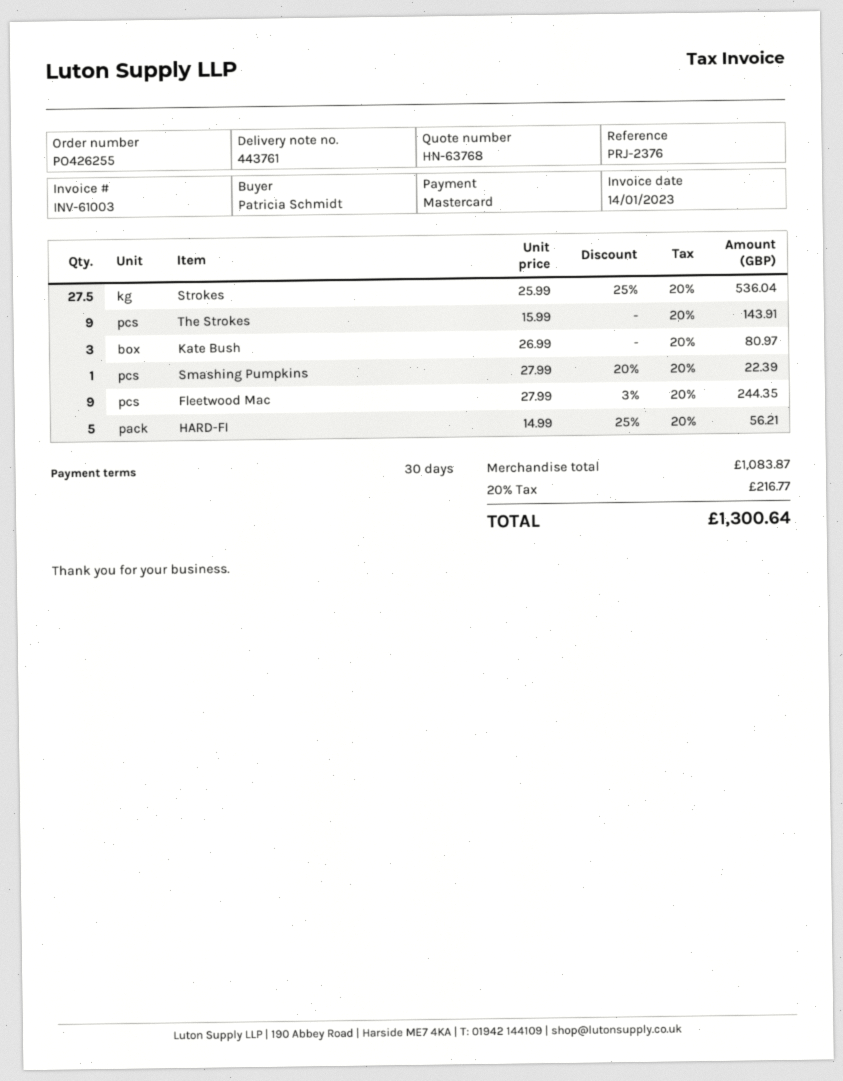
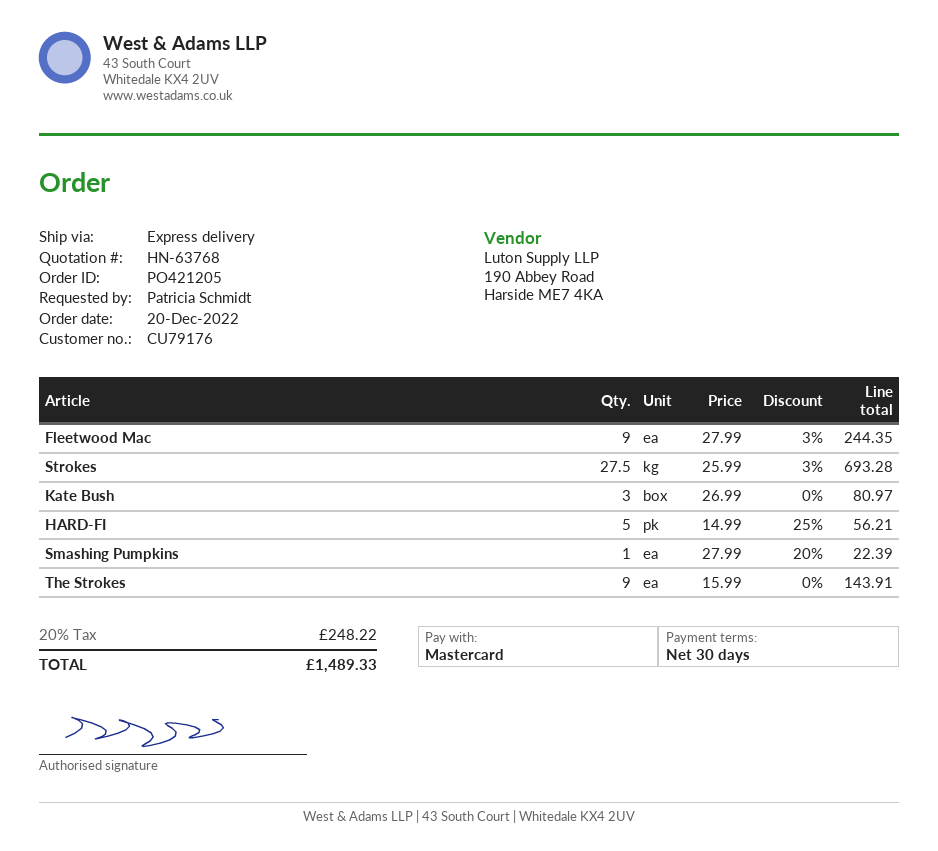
order number: PO426255 -> PO421205
Strokes: 27.5 x 25.99 - 25% = 536.04 -> 27.5 x 25.99 - 3% = 693.28
tax: 20% = 216.77 -> 20% = 248.22
total: 1300.64 -> 1489.33

